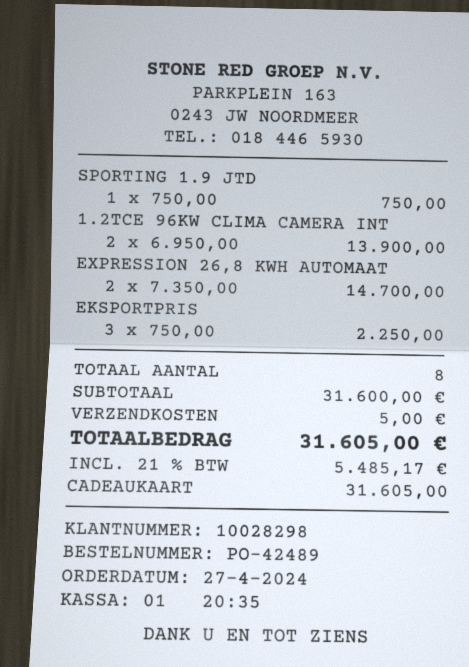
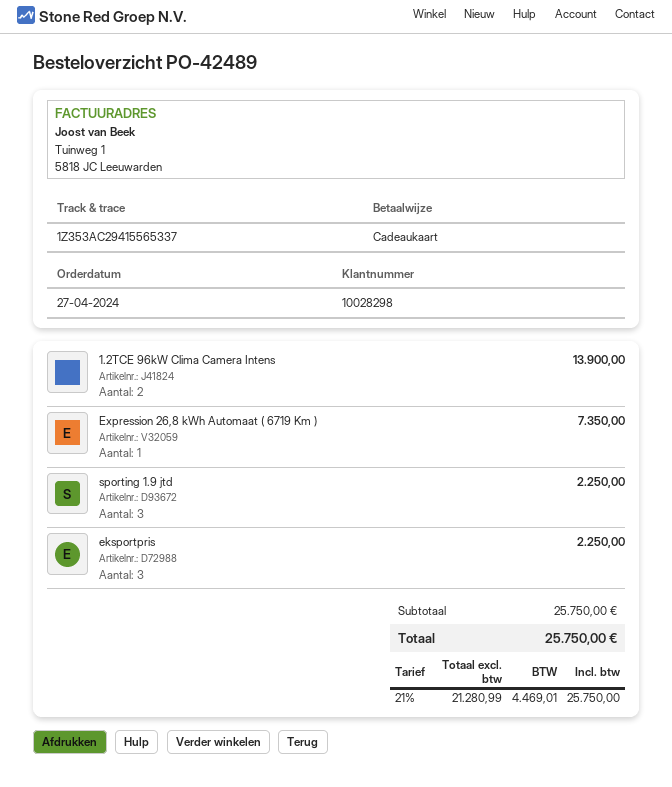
SPORTING 1.9 JTD: 1 for 750.00 -> 3 for 2250.00
EXPRESSION 26,8 KWH AUTOMAAT: 2 for 14700.00 -> 1 for 7350.00
subtotal: 31600.00 -> 25750.00
shipping: 5.00 -> none
tax: 21% = 5485.17 -> 21% = 4469.01
total: 31605.00 -> 25750.00

